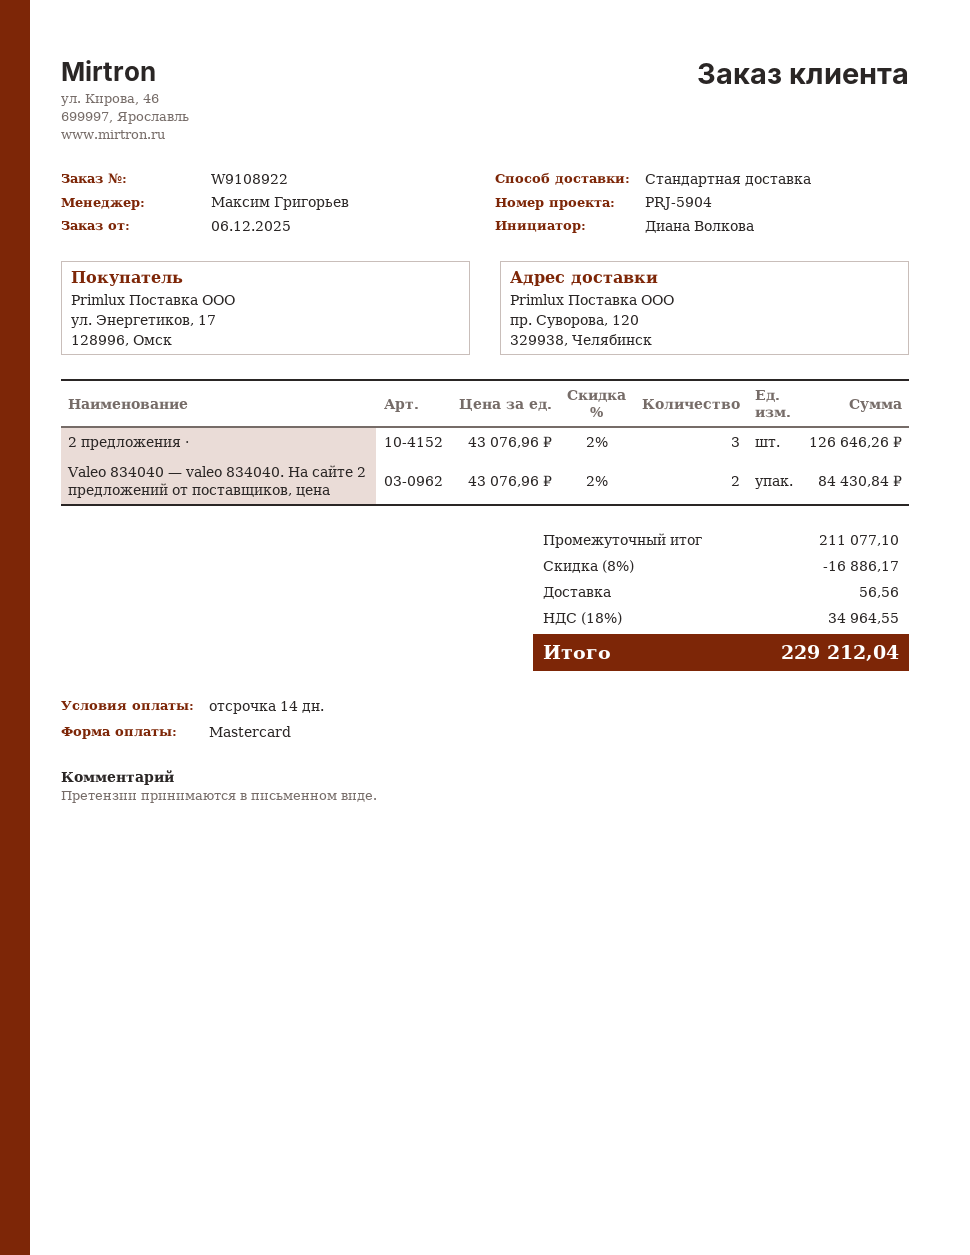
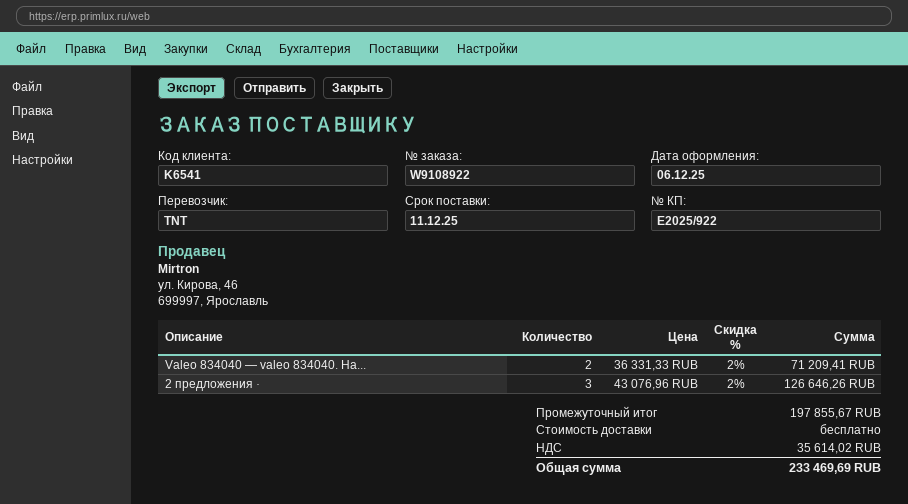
shipping method: standard -> TNT
Valeo 834040 — valeo 834040. На сайте 2 предложений от поставщиков, цена: 2 x 43076.96 - 2% = 84430.84 -> 2 x 36331.33 - 2% = 71209.41
subtotal: 211077.10 -> 197855.67
discount: 8% = 16886.17 -> none
shipping: 56.56 -> 0.00
tax: 34964.55 -> 35614.02
total: 229212.04 -> 233469.69

